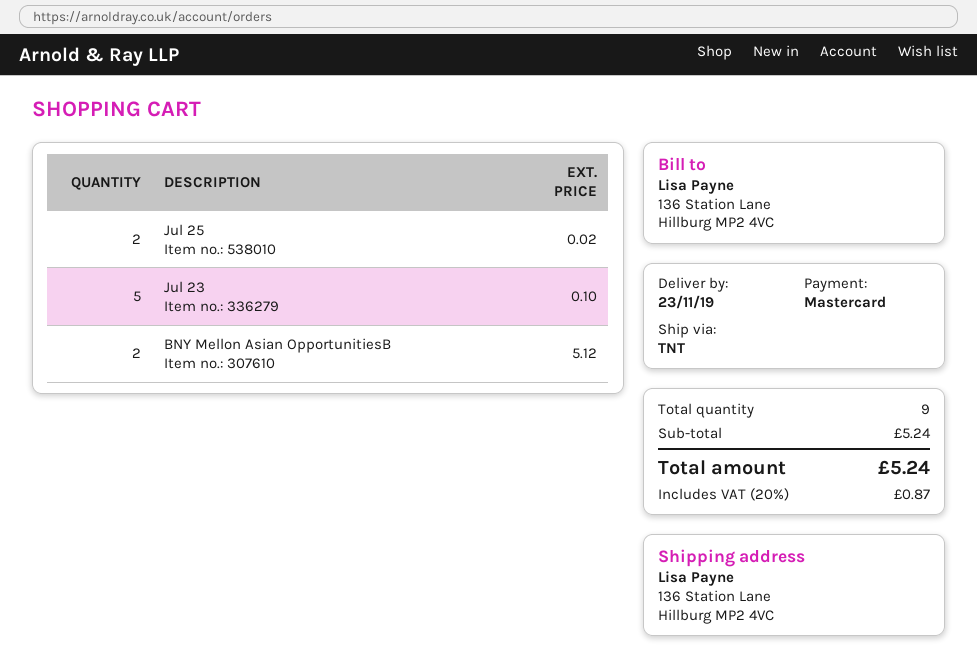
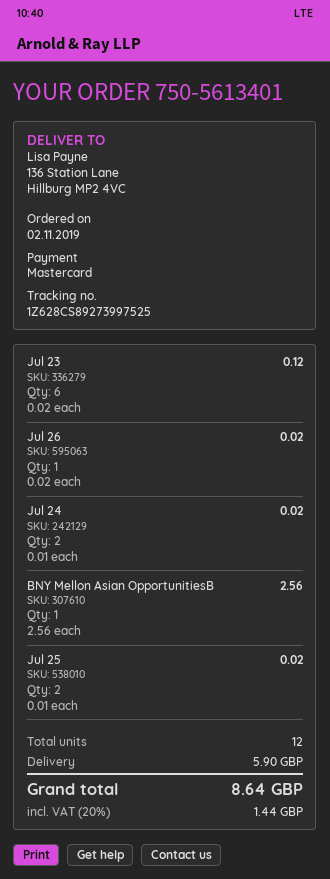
Jul 23: 5 for 0.10 -> 6 for 0.12
BNY Mellon Asian OpportunitiesB: 2 for 5.12 -> 1 for 2.56
Jul 26: none -> 1 for 0.02
Jul 24: none -> 2 for 0.02
total quantity: 9 -> 12
shipping: none -> 5.90
tax: 20% = 0.87 -> 20% = 1.44
total: 5.24 -> 8.64

